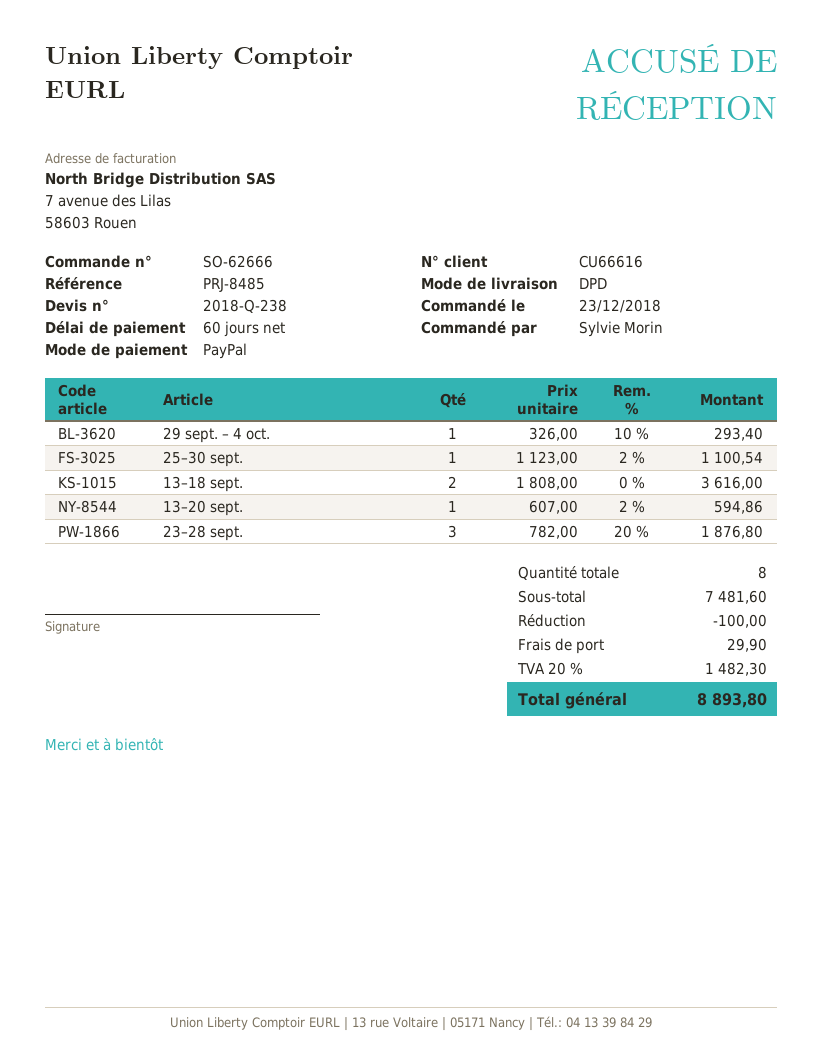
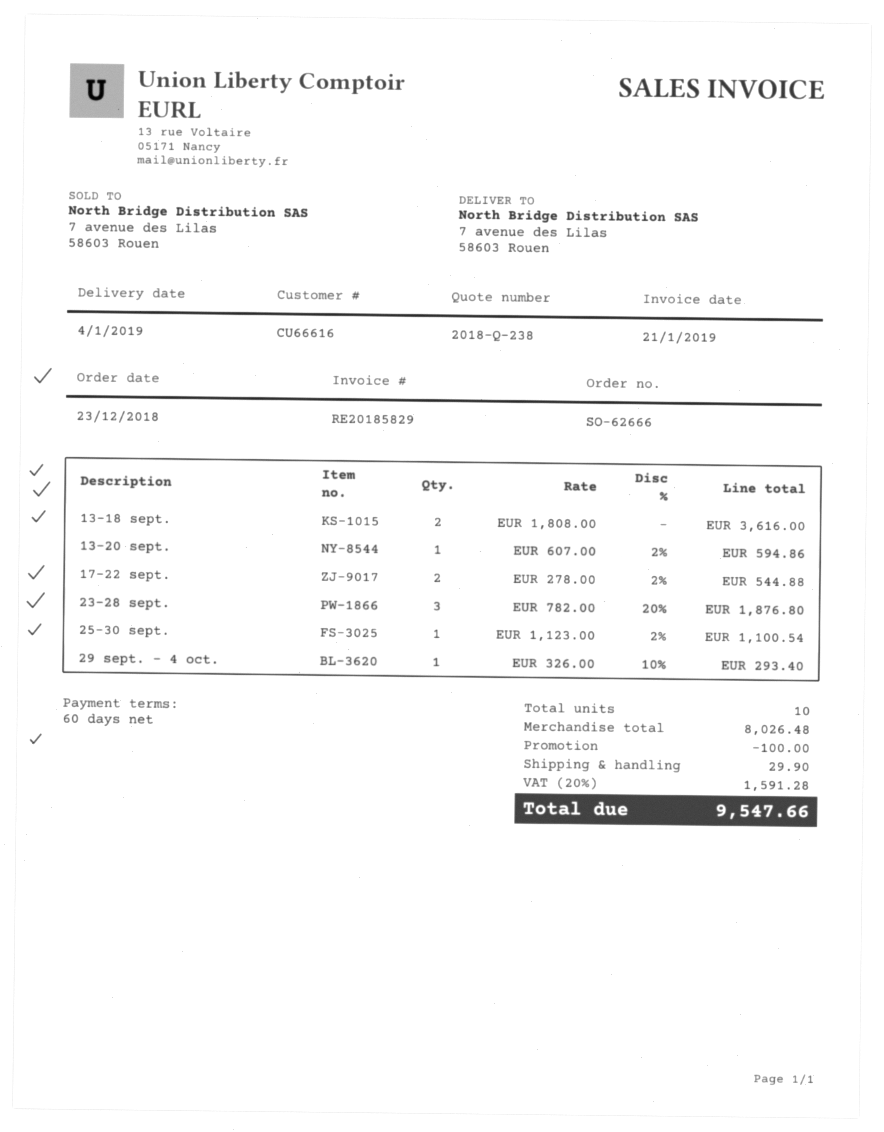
17–22 sept.: none -> 2 x 278.00 - 2% = 544.88
total quantity: 8 -> 10
subtotal: 7481.60 -> 8026.48
tax: 20% = 1482.30 -> 20% = 1591.28
total: 8893.80 -> 9547.66

